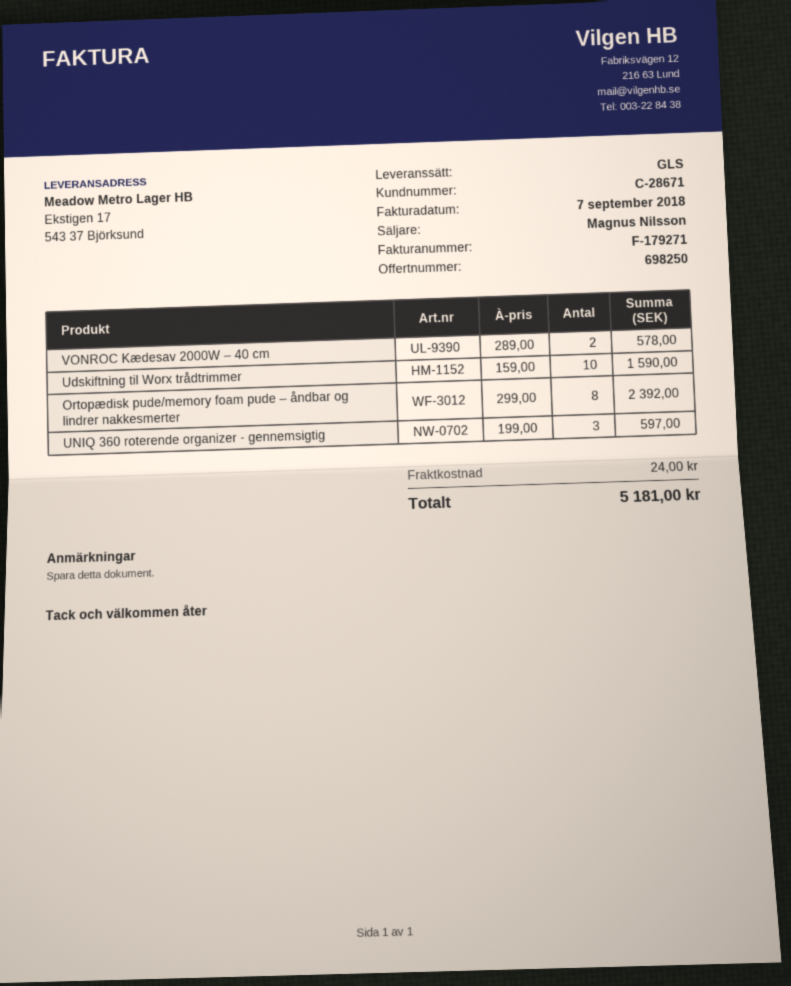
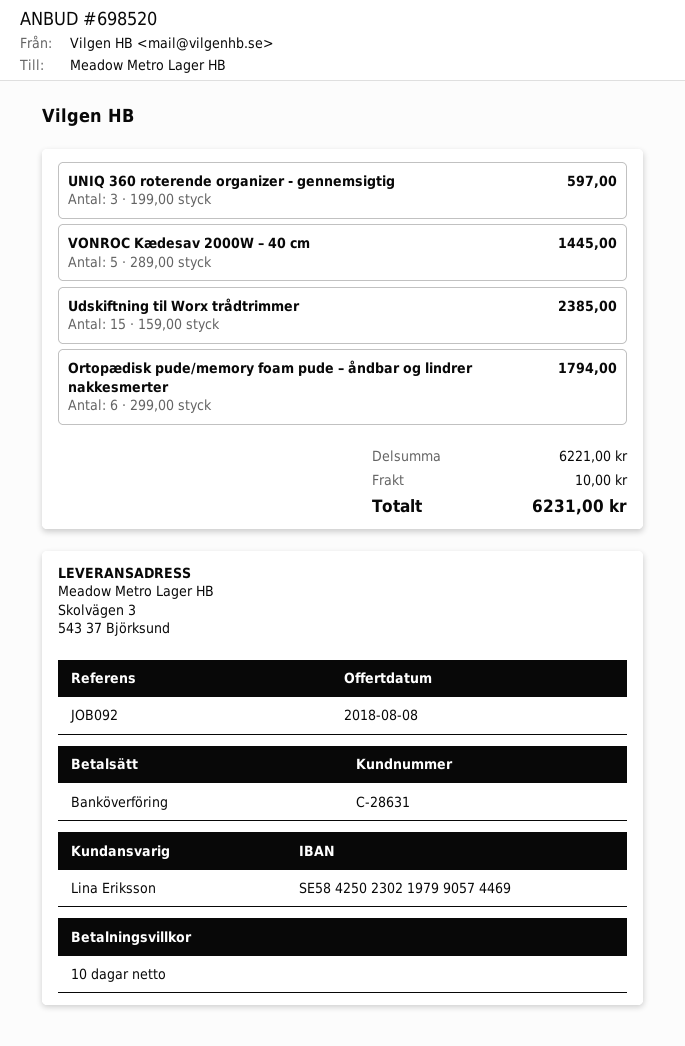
quote number: 698250 -> 698520
customer number: C-28671 -> C-28631
sales rep: Magnus Nilsson -> Lina Eriksson
ship to: Ekstigen 17, 543 37 Björksund -> Skolvägen 3, 543 37 Björksund
VONROC Kædesav 2000W – 40 cm: 2 x 289.00 = 578.00 -> 5 x 289.00 = 1445.00
Udskiftning til Worx trådtrimmer: 10 x 159.00 = 1590.00 -> 15 x 159.00 = 2385.00
Ortopædisk pude/memory foam pude – åndbar og lindrer nakkesmerter: 8 x 299.00 = 2392.00 -> 6 x 299.00 = 1794.00
shipping: 24.00 -> 10.00
total: 5181.00 -> 6231.00

